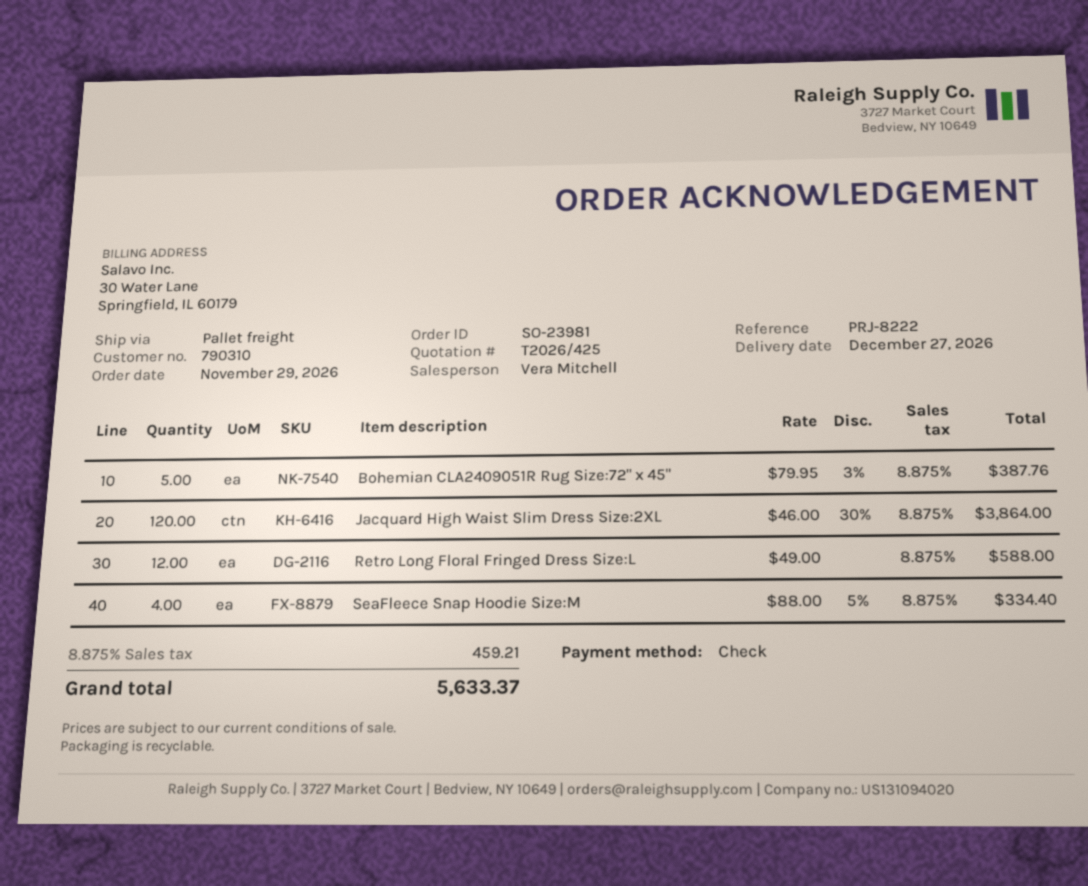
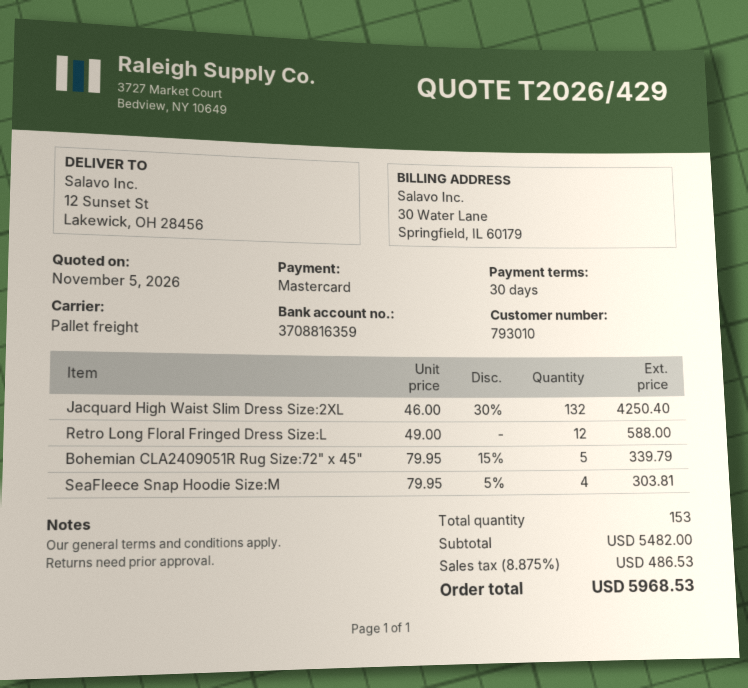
quote number: T2026/425 -> T2026/429
customer number: 790310 -> 793010
payment method: cheque -> Mastercard
Bohemian CLA2409051R Rug Size:72" x 45": 5 x 79.95 - 3% = 387.76 -> 5 x 79.95 - 15% = 339.79
Jacquard High Waist Slim Dress Size:2XL: 120 x 46.00 - 30% = 3864.00 -> 132 x 46.00 - 30% = 4250.40
SeaFleece Snap Hoodie Size:M: 4 x 88.00 - 5% = 334.40 -> 4 x 79.95 - 5% = 303.81
tax: 8.875% = 459.21 -> 8.875% = 486.53
total: 5633.37 -> 5968.53

